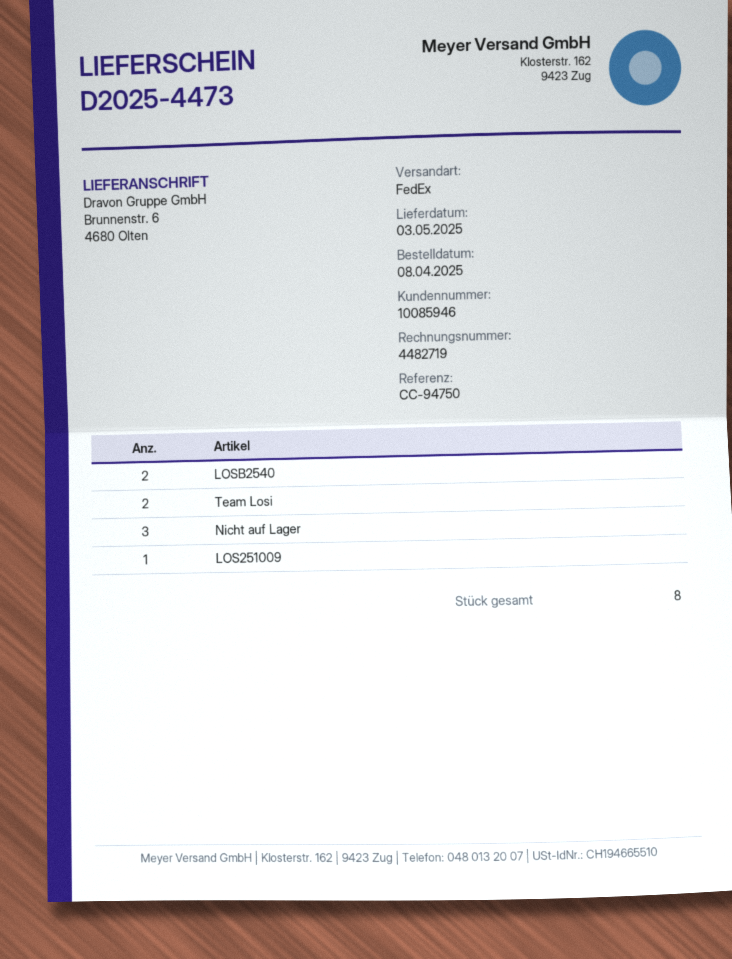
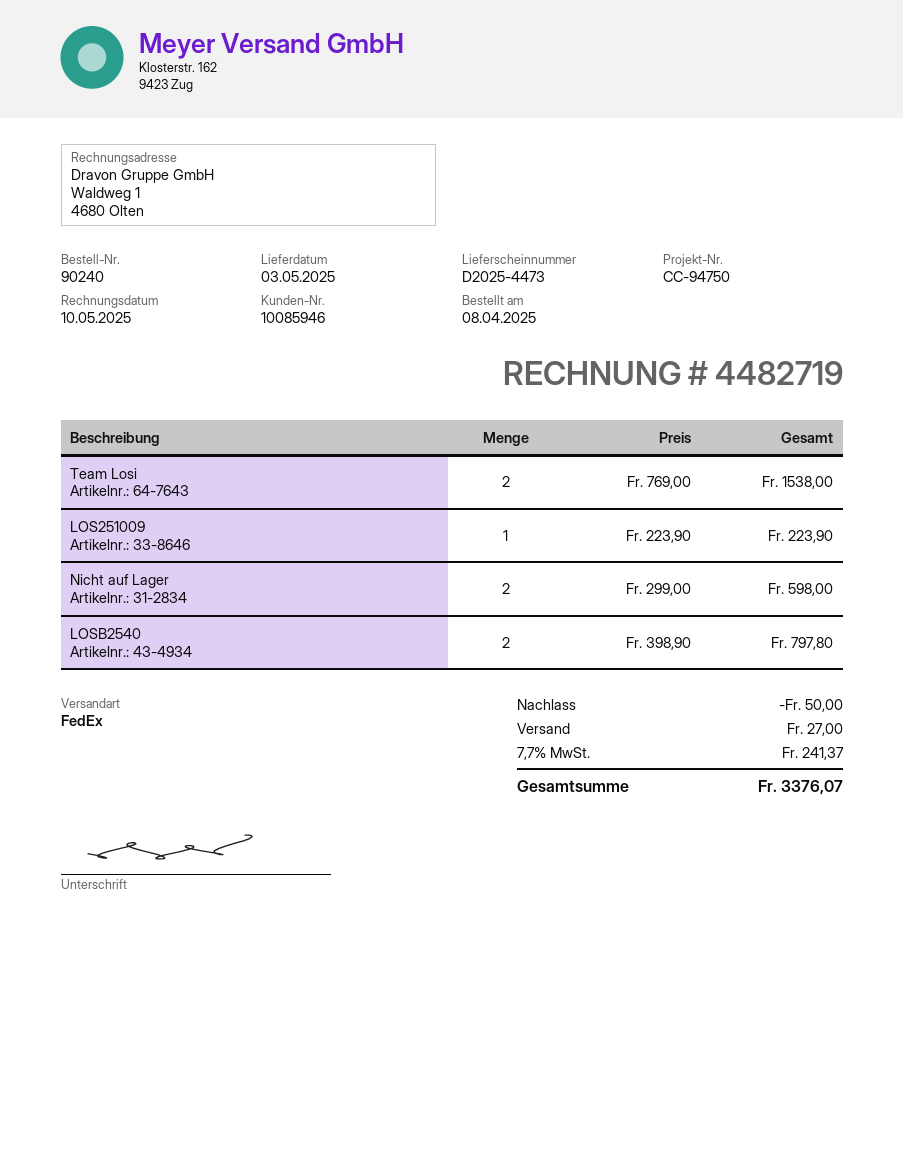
Nicht auf Lager: 3 -> 2

